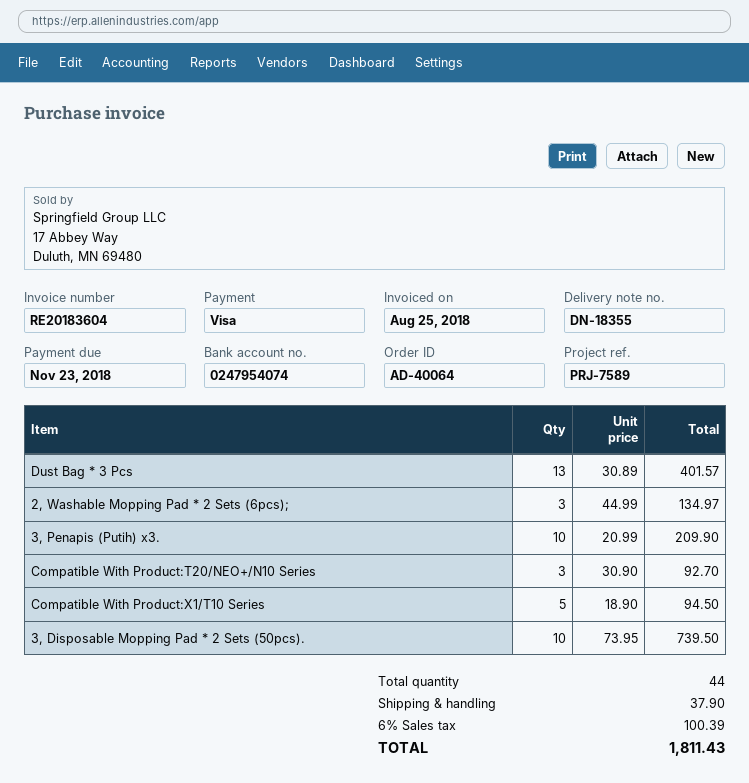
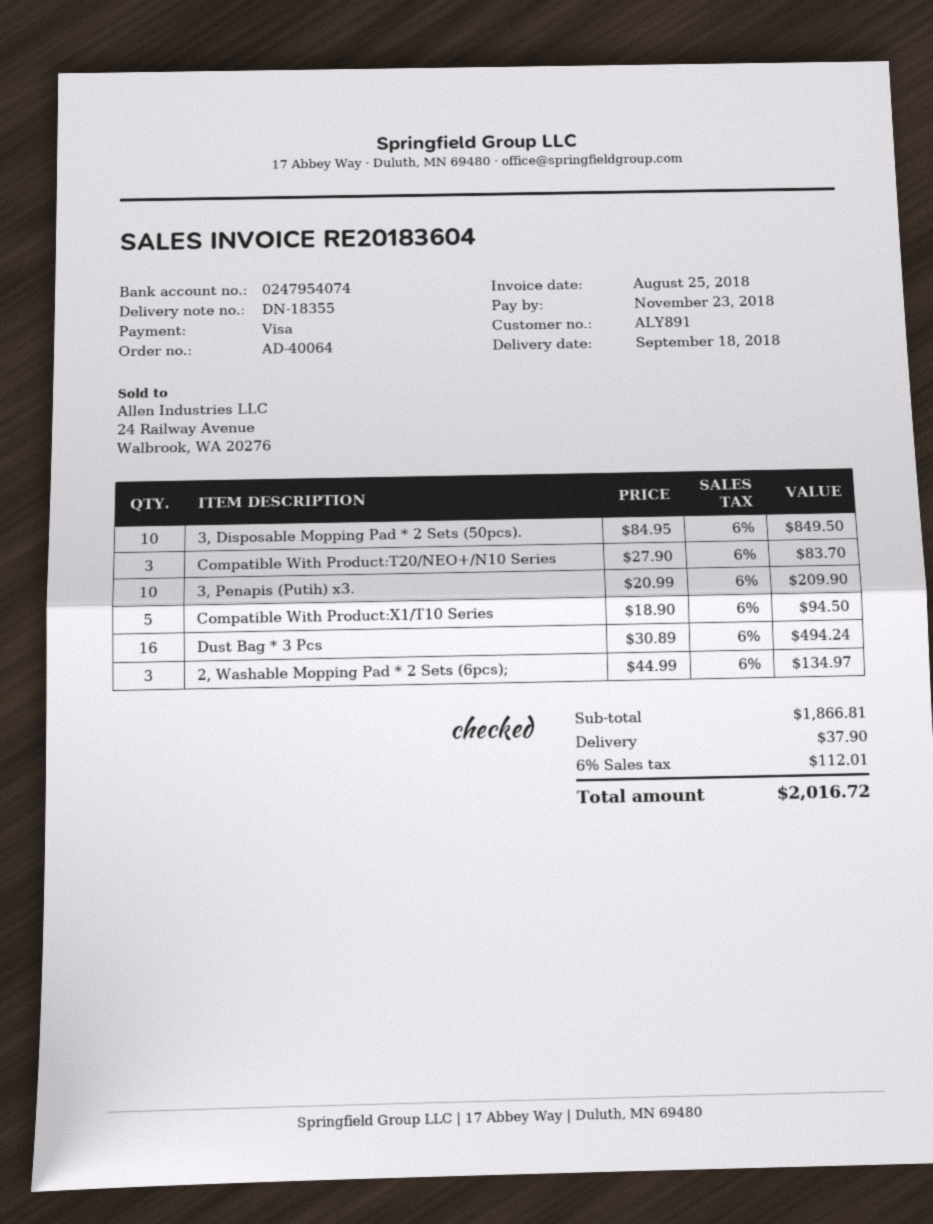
Dust Bag * 3 Pcs: 13 x 30.89 = 401.57 -> 16 x 30.89 = 494.24
Compatible With Product:T20/NEO+/N10 Series: 3 x 30.90 = 92.70 -> 3 x 27.90 = 83.70
3, Disposable Mopping Pad * 2 Sets (50pcs).: 10 x 73.95 = 739.50 -> 10 x 84.95 = 849.50
tax: 6% = 100.39 -> 6% = 112.01
total: 1811.43 -> 2016.72

